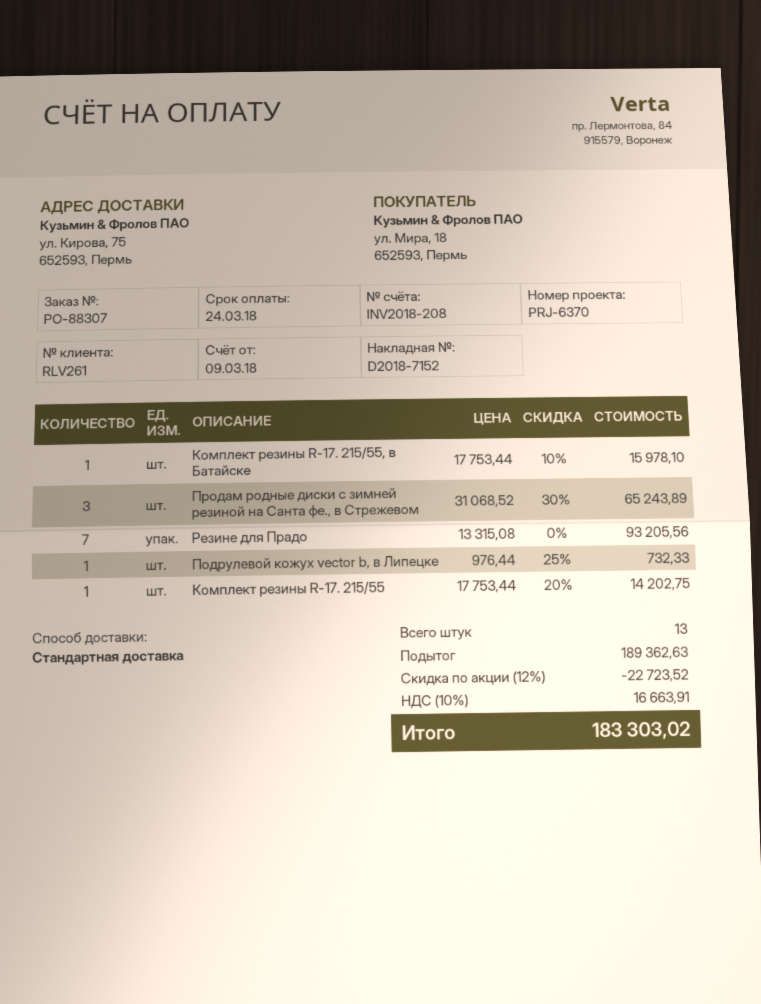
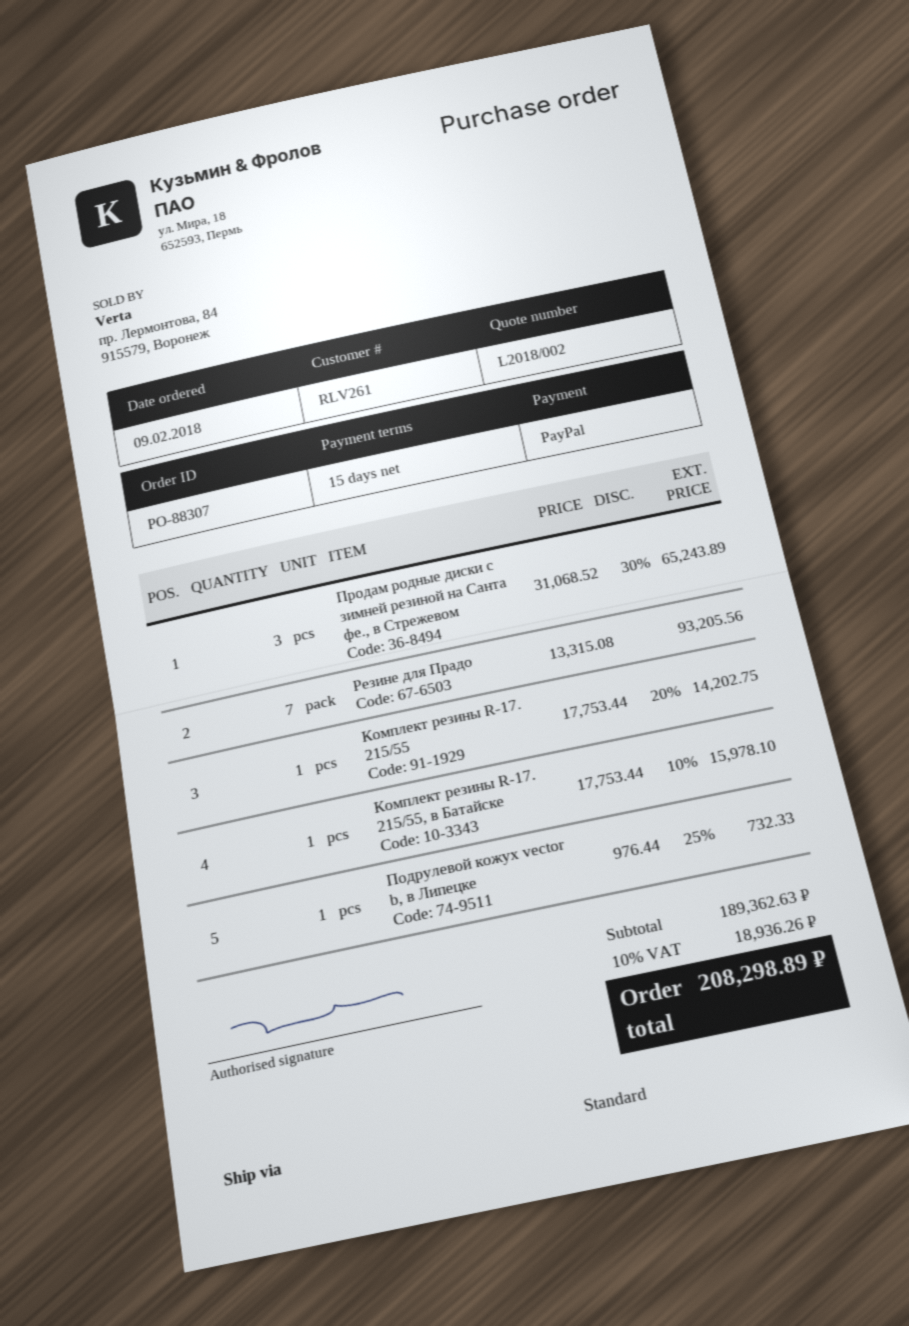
discount: 12% = 22723.52 -> none
tax: 10% = 16663.91 -> 10% = 18936.26
total: 183303.02 -> 208298.89

